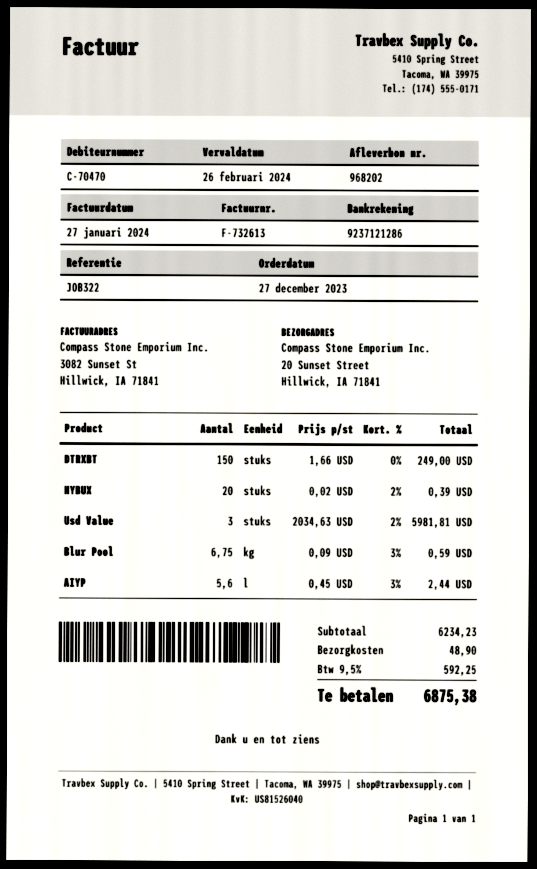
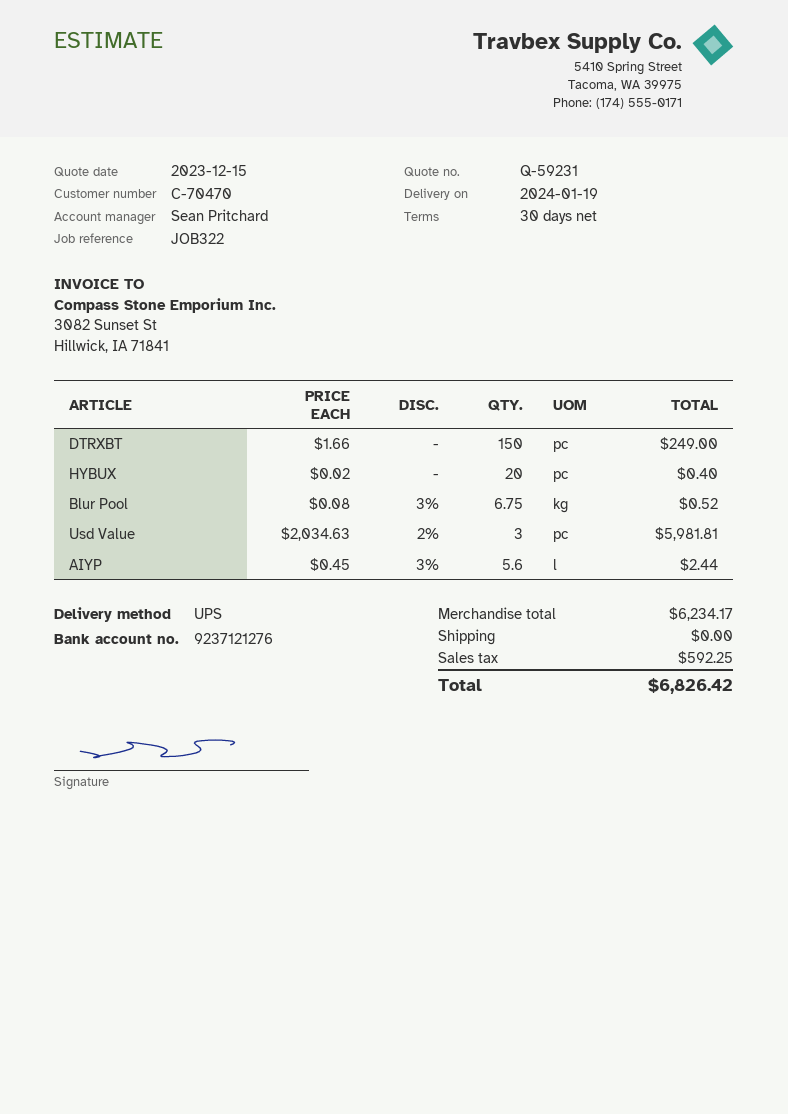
bank account: 9237121286 -> 9237121276
HYBUX: 20 x 0.02 - 2% = 0.39 -> 20 x 0.02 = 0.40
Blur Pool: 6.75 x 0.09 - 3% = 0.59 -> 6.75 x 0.08 - 3% = 0.52
subtotal: 6234.23 -> 6234.17
shipping: 48.90 -> 0.00
total: 6875.38 -> 6826.42

